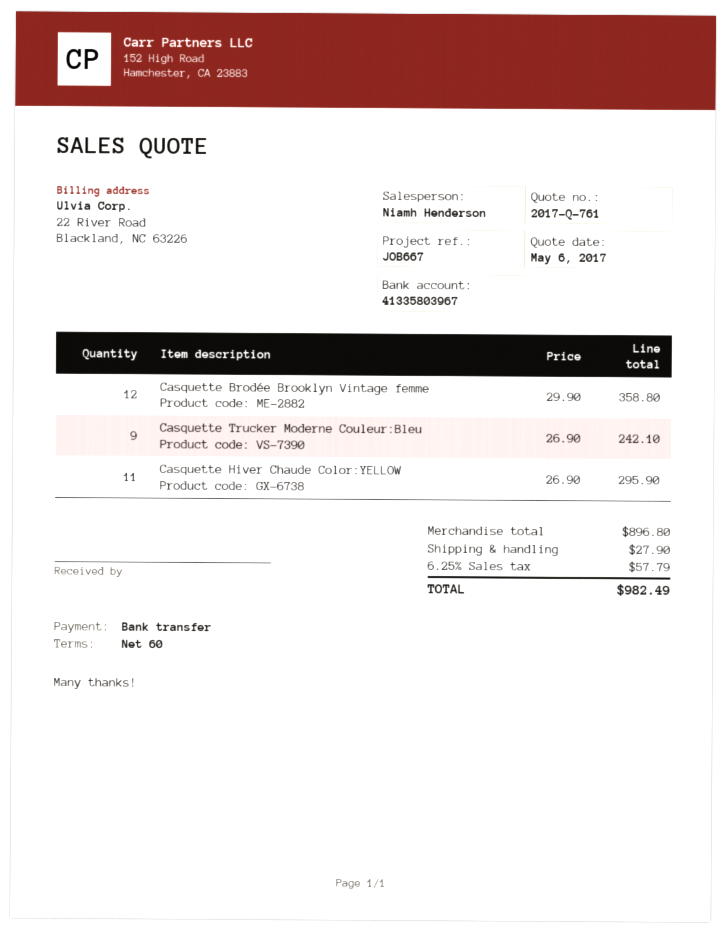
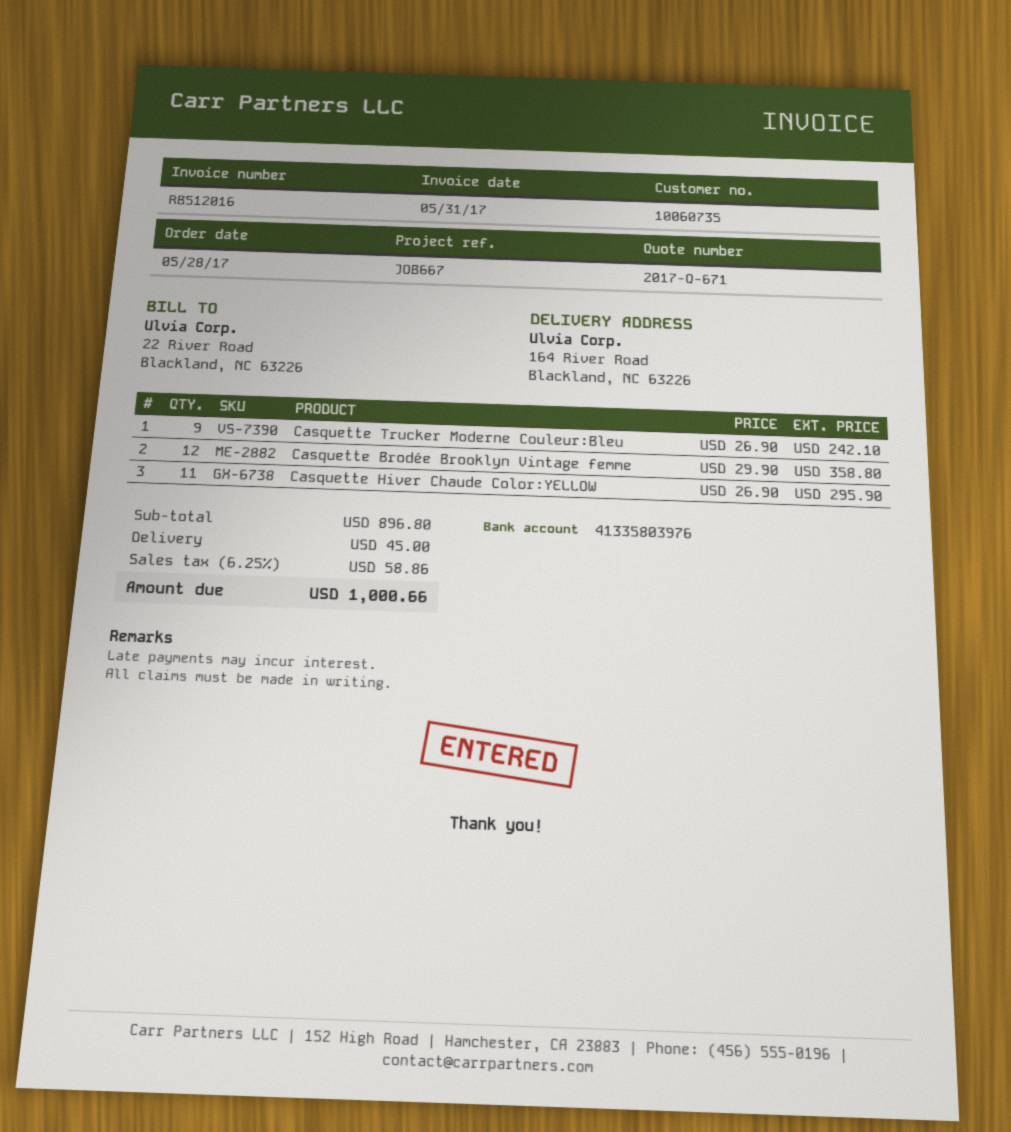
quote number: 2017-Q-761 -> 2017-Q-671
bank account: 41335803967 -> 41335803976
shipping: 27.90 -> 45.00
tax: 6.25% = 57.79 -> 6.25% = 58.86
total: 982.49 -> 1000.66

